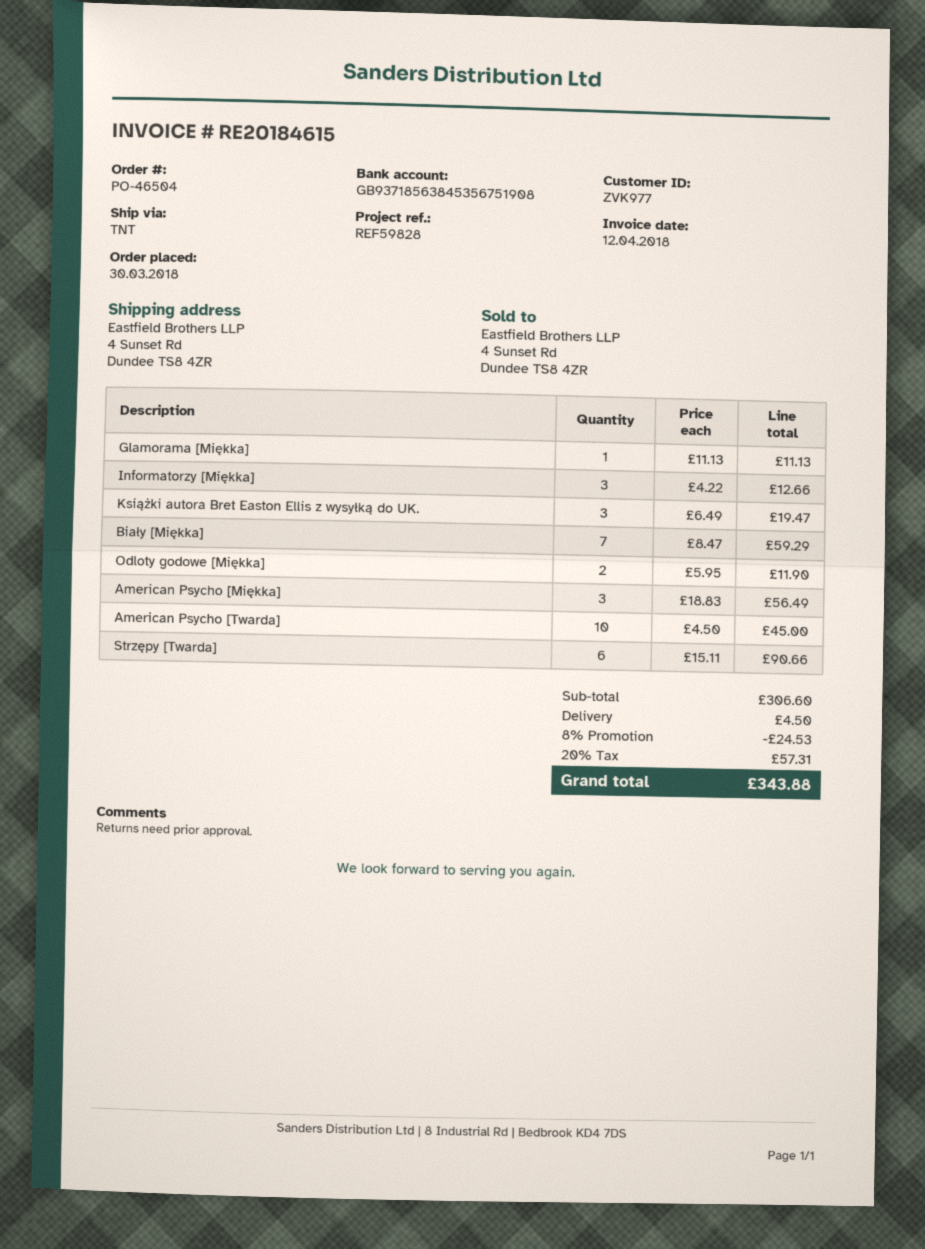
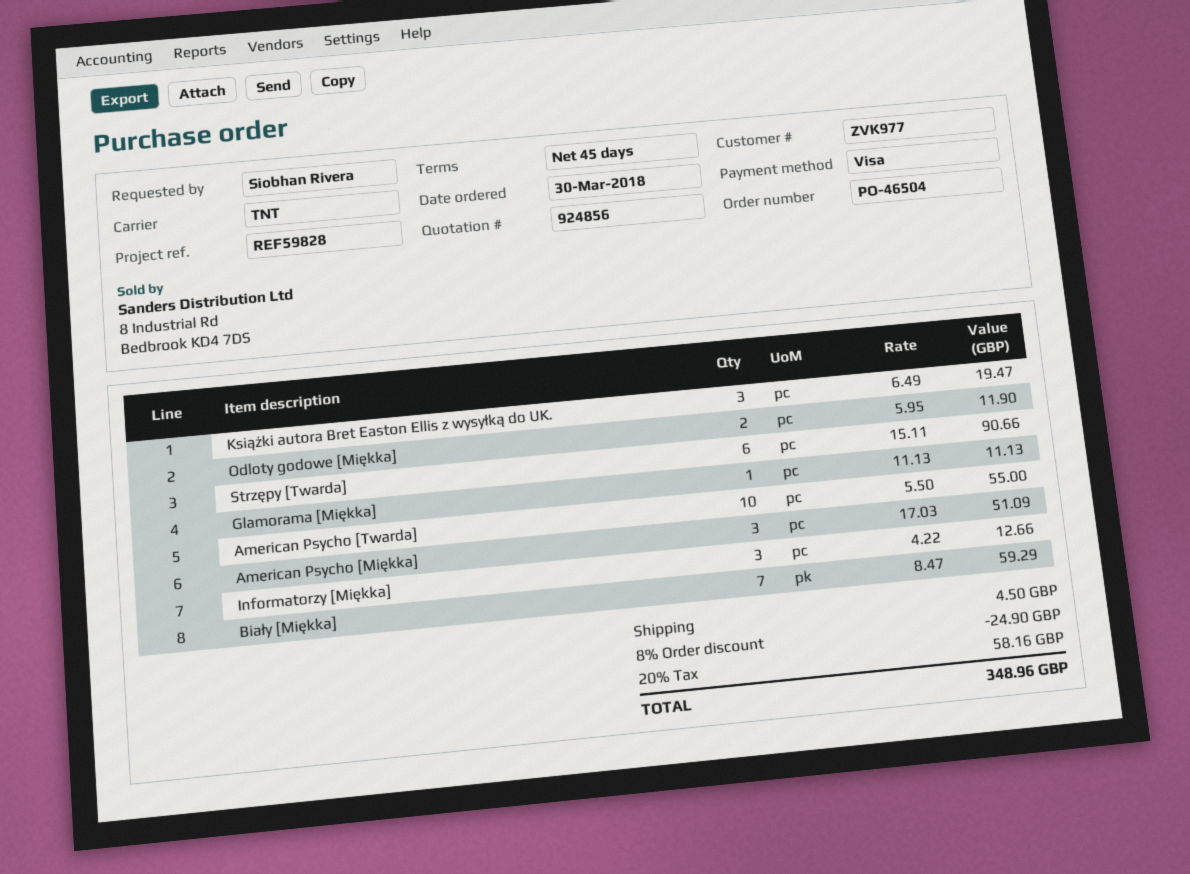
American Psycho [Miękka]: 3 x 18.83 = 56.49 -> 3 x 17.03 = 51.09
American Psycho [Twarda]: 10 x 4.50 = 45.00 -> 10 x 5.50 = 55.00
discount: 8% = 24.53 -> 8% = 24.90
tax: 20% = 57.31 -> 20% = 58.16
total: 343.88 -> 348.96

